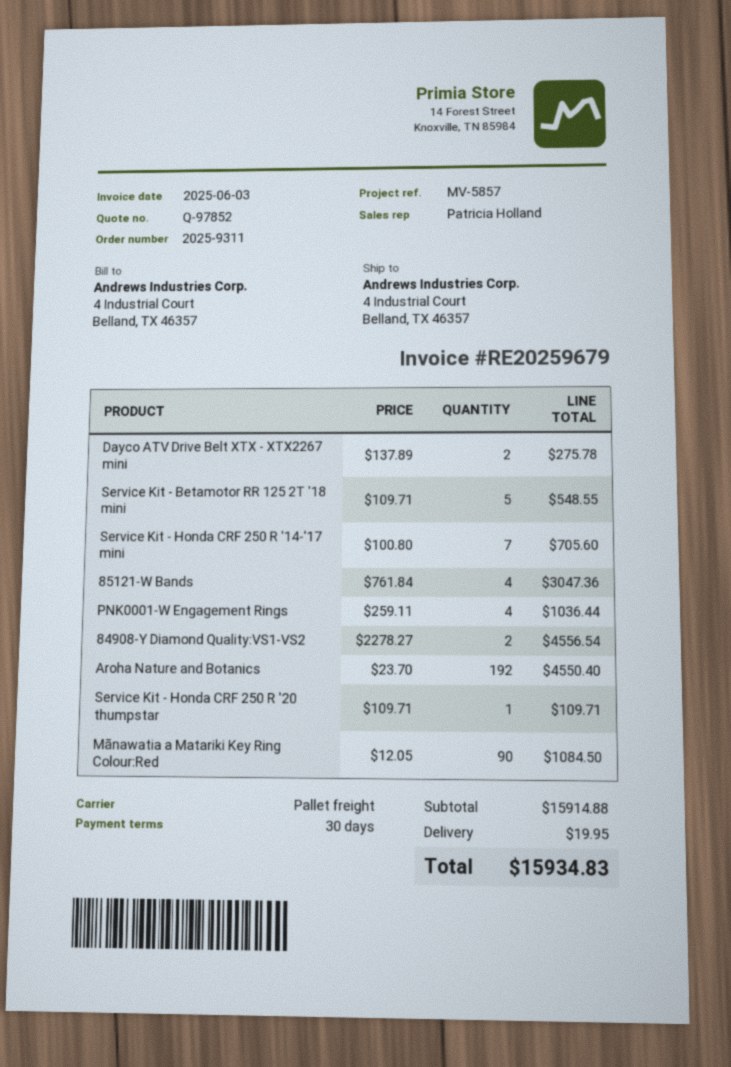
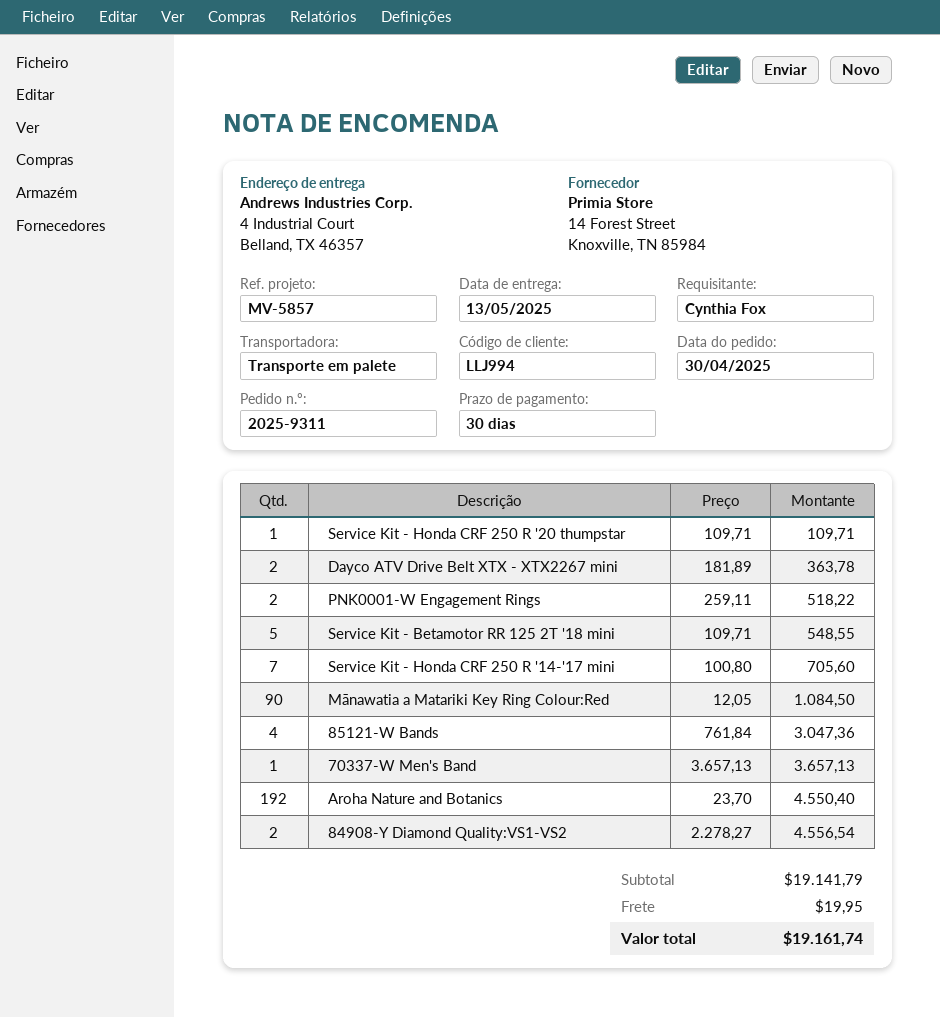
Dayco ATV Drive Belt XTX - XTX2267 mini: 2 x 137.89 = 275.78 -> 2 x 181.89 = 363.78
PNK0001-W Engagement Rings: 4 x 259.11 = 1036.44 -> 2 x 259.11 = 518.22
70337-W Men's Band: none -> 1 x 3657.13 = 3657.13
subtotal: 15914.88 -> 19141.79
total: 15934.83 -> 19161.74

